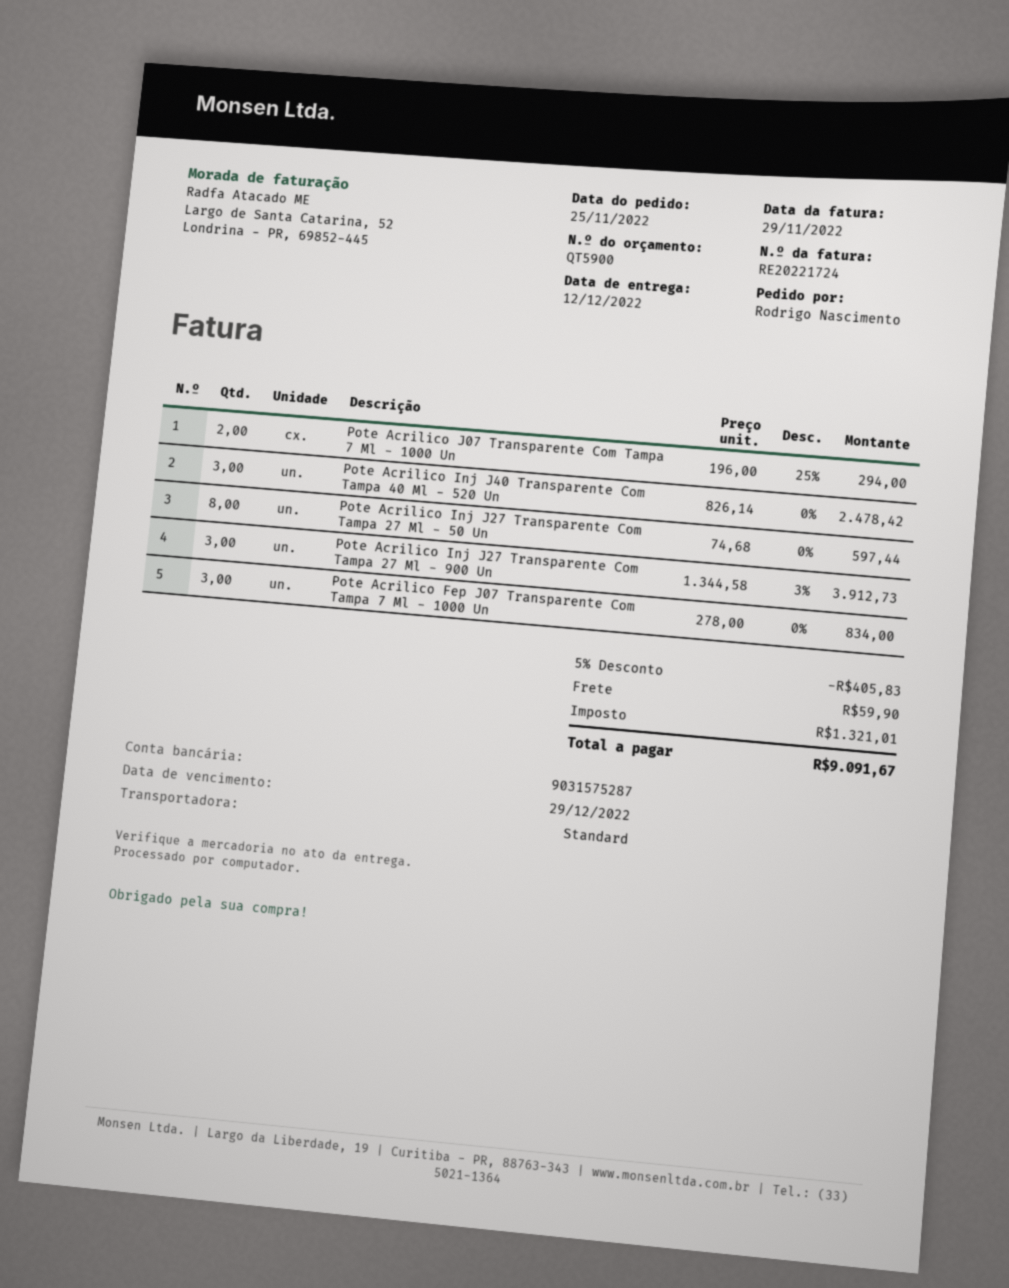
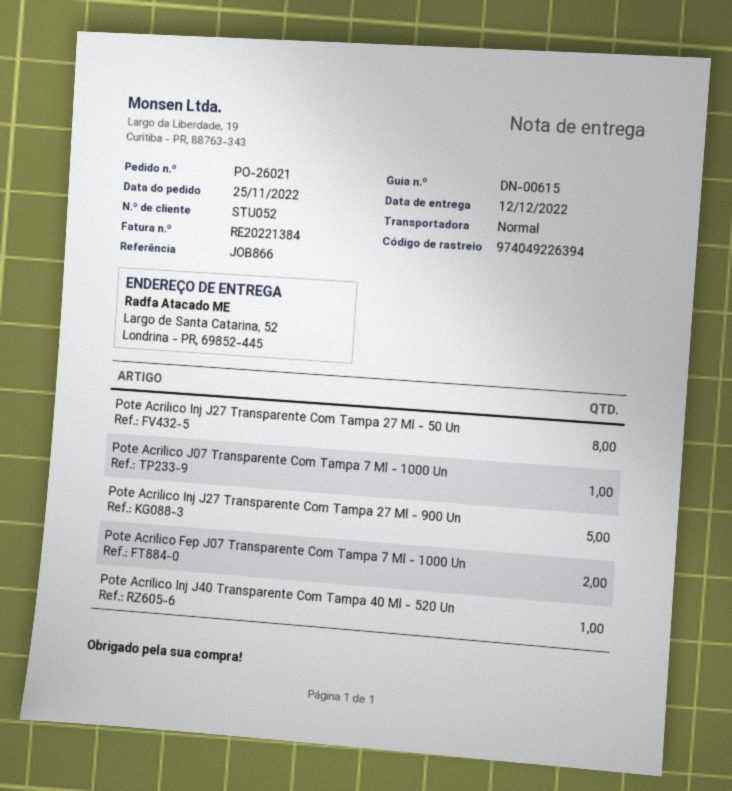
invoice number: RE20221724 -> RE20221384
Pote Acrilico J07 Transparente Com Tampa 7 Ml - 1000 Un: 2 -> 1
Pote Acrilico Inj J40 Transparente Com Tampa 40 Ml - 520 Un: 3 -> 1
Pote Acrilico Inj J27 Transparente Com Tampa 27 Ml - 900 Un: 3 -> 5
Pote Acrilico Fep J07 Transparente Com Tampa 7 Ml - 1000 Un: 3 -> 2

